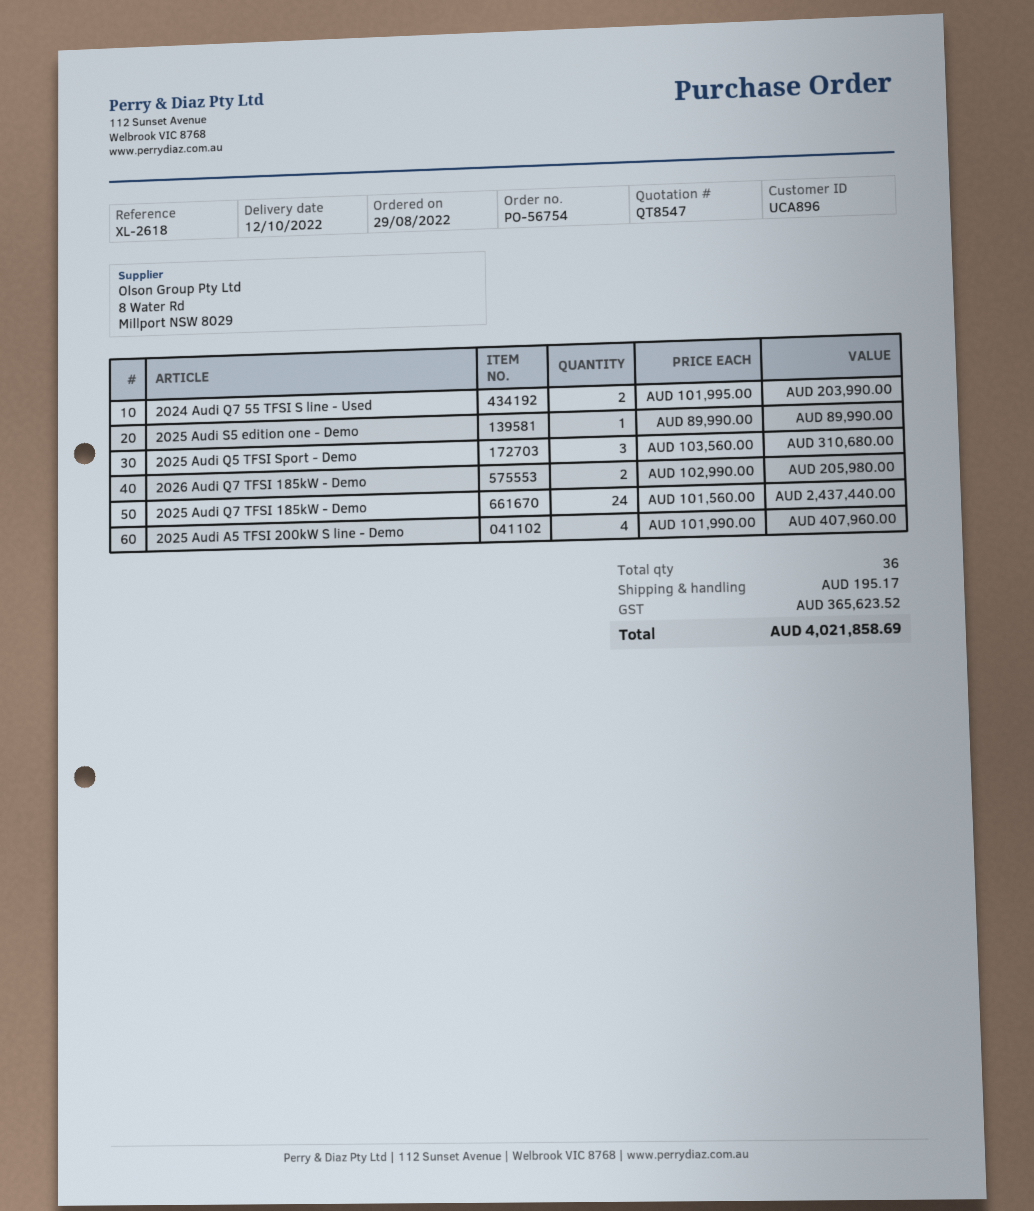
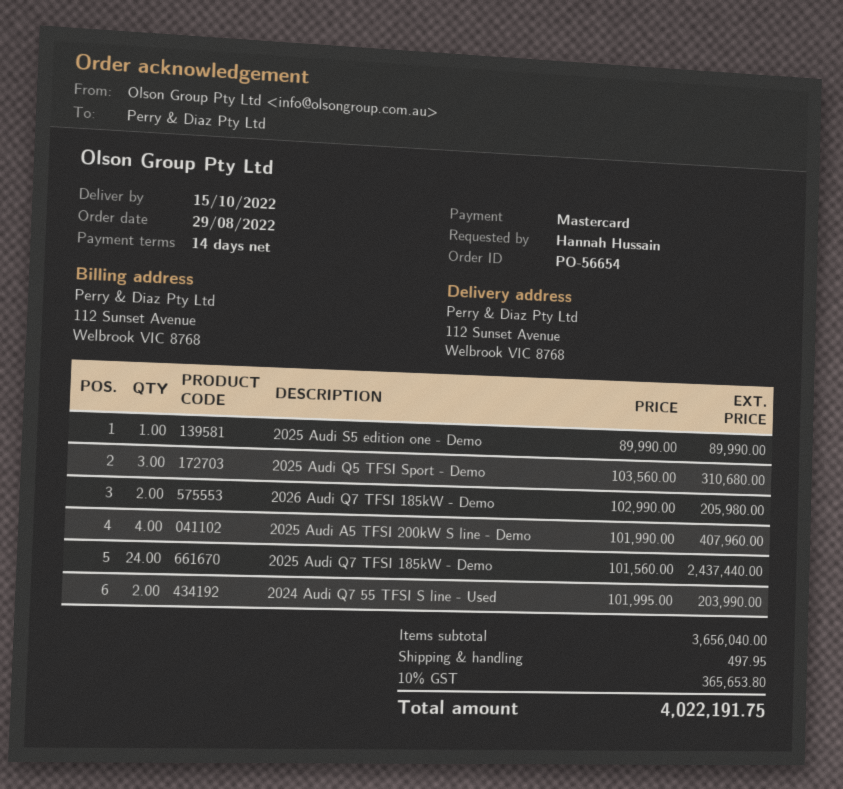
order number: PO-56754 -> PO-56654
delivery date: 2022-10-12 -> 2022-10-15
shipping: 195.17 -> 497.95
tax: 365623.52 -> 365653.80
total: 4021858.69 -> 4022191.75

